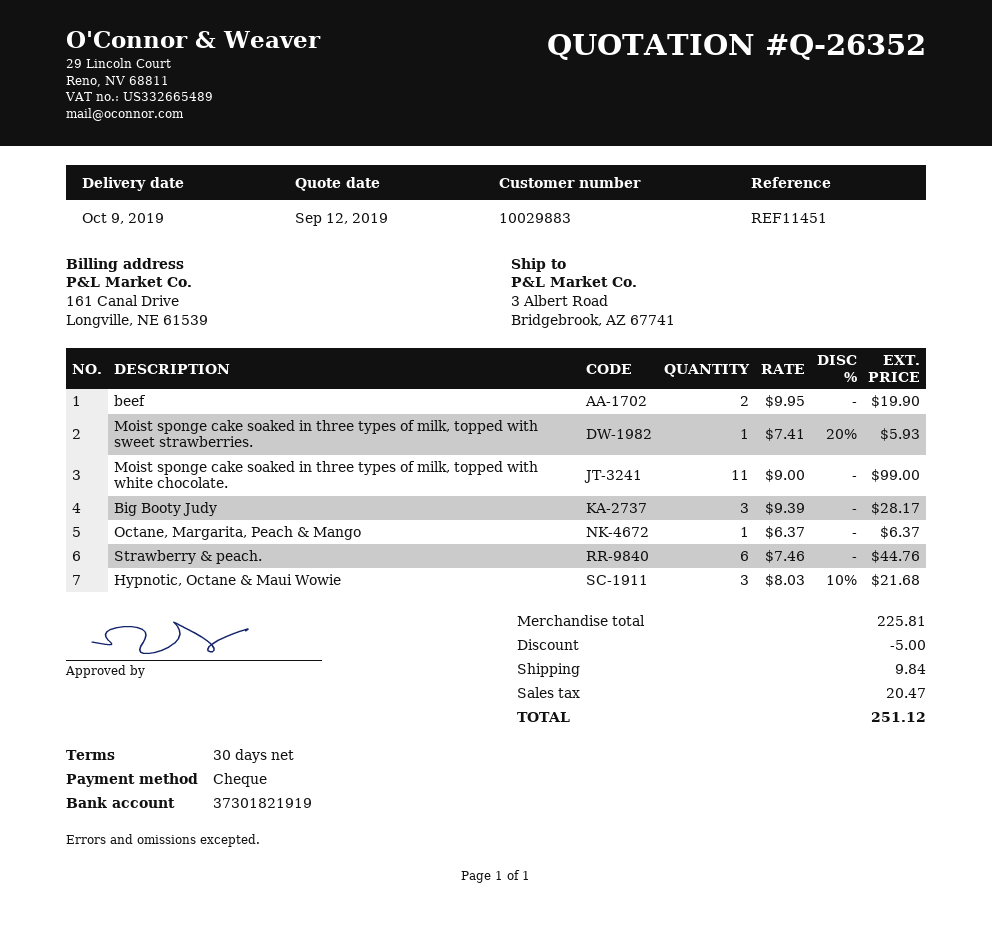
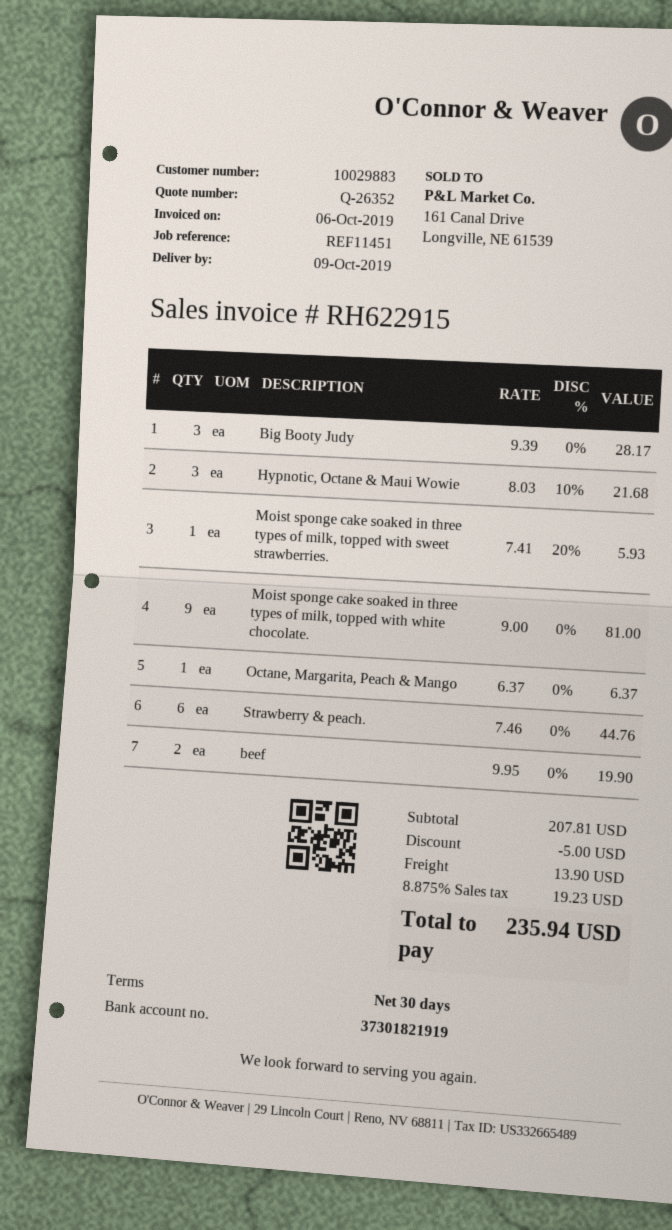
Moist sponge cake soaked in three types of milk, topped with white chocolate.: 11 x 9.00 = 99.00 -> 9 x 9.00 = 81.00
subtotal: 225.81 -> 207.81
shipping: 9.84 -> 13.90
tax: 20.47 -> 19.23
total: 251.12 -> 235.94

